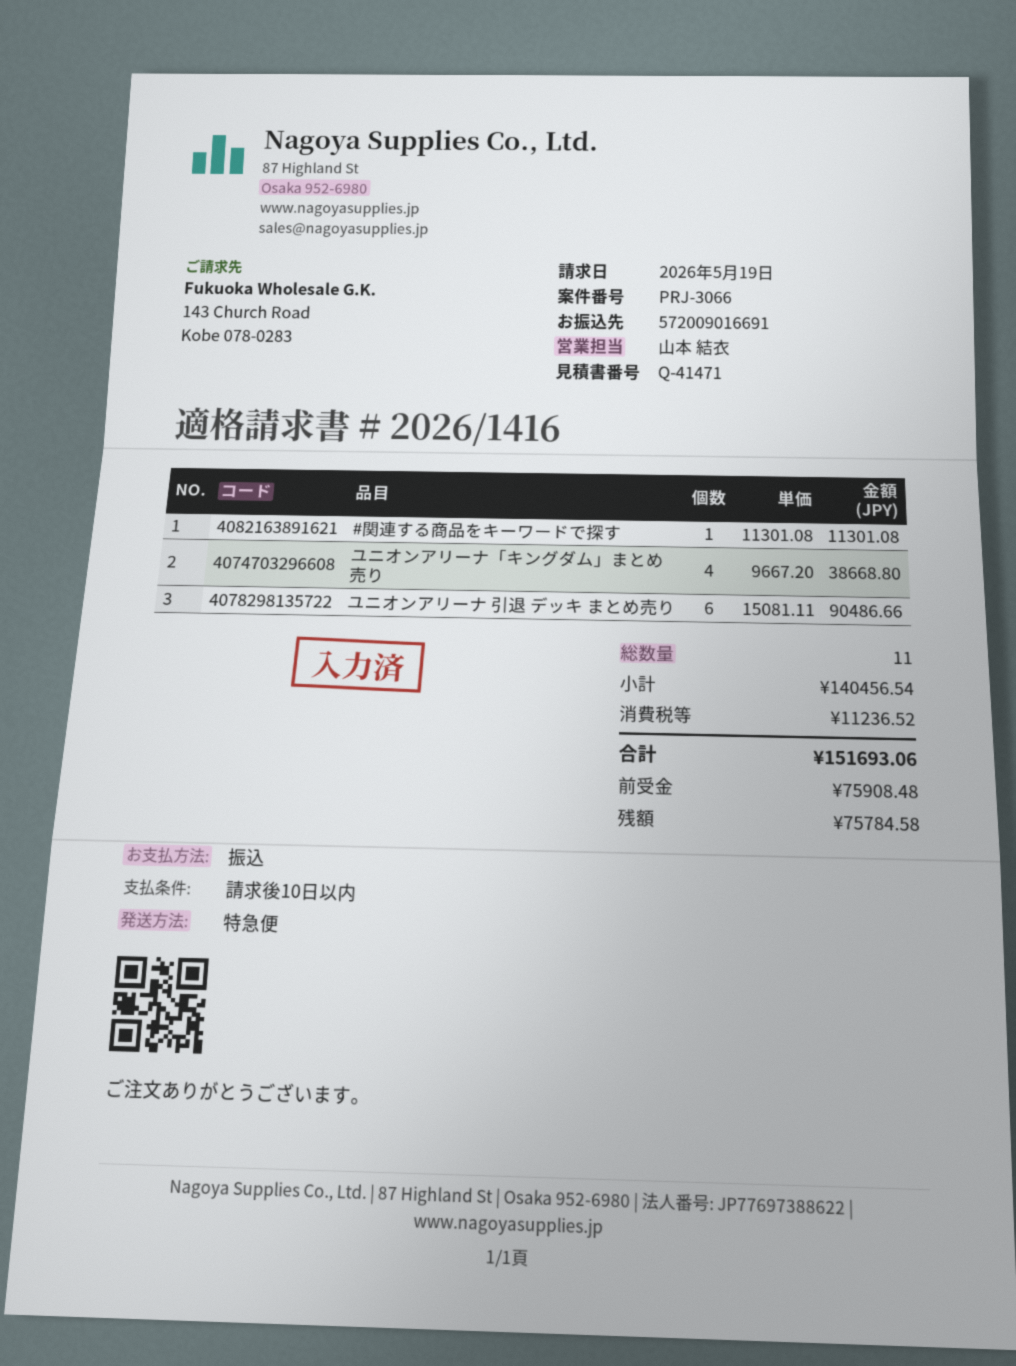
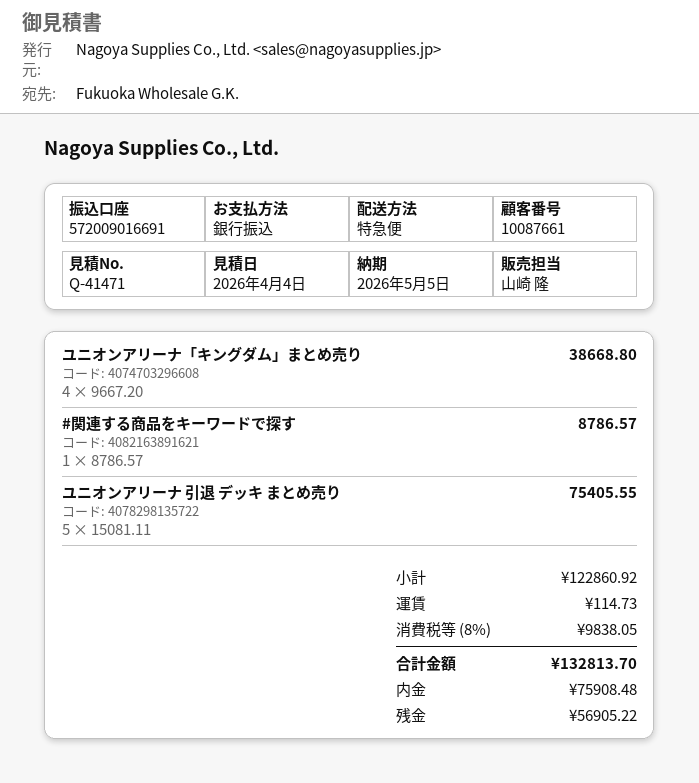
sales rep: 山本 結衣 -> 山崎 隆
#関連する商品をキーワードで探す: 1 x 11301.08 = 11301.08 -> 1 x 8786.57 = 8786.57
ユニオンアリーナ 引退 デッキ まとめ売り: 6 x 15081.11 = 90486.66 -> 5 x 15081.11 = 75405.55
subtotal: 140456.54 -> 122860.92
shipping: none -> 114.73
tax: 11236.52 -> 9838.05
total: 151693.06 -> 132813.70
balance: 75784.58 -> 56905.22

